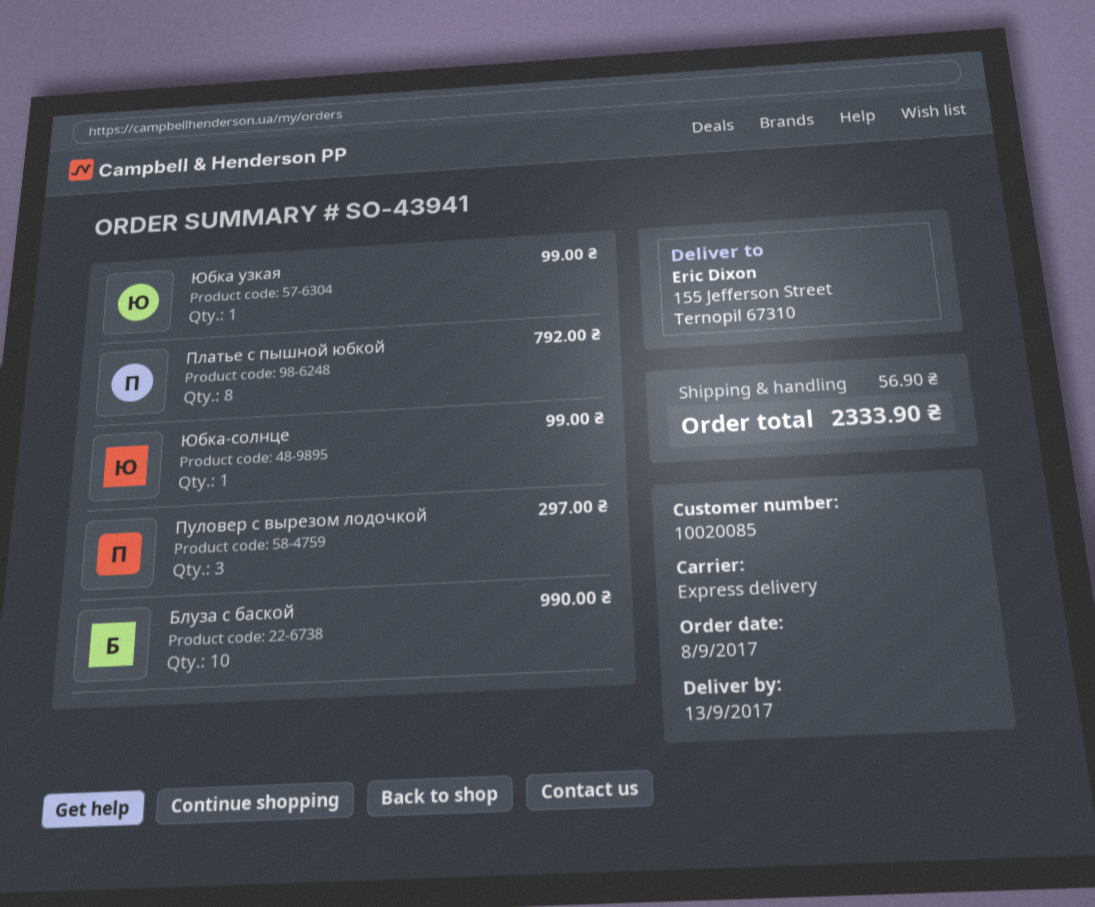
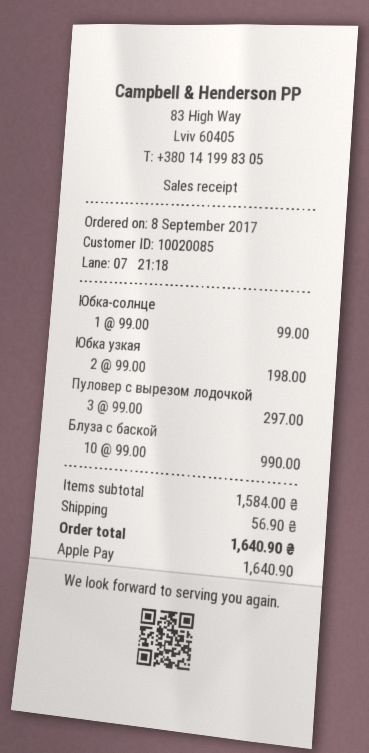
Юбка узкая: 1 for 99.00 -> 2 for 198.00
Платье с пышной юбкой: 8 for 792.00 -> none
total: 2333.90 -> 1640.90

